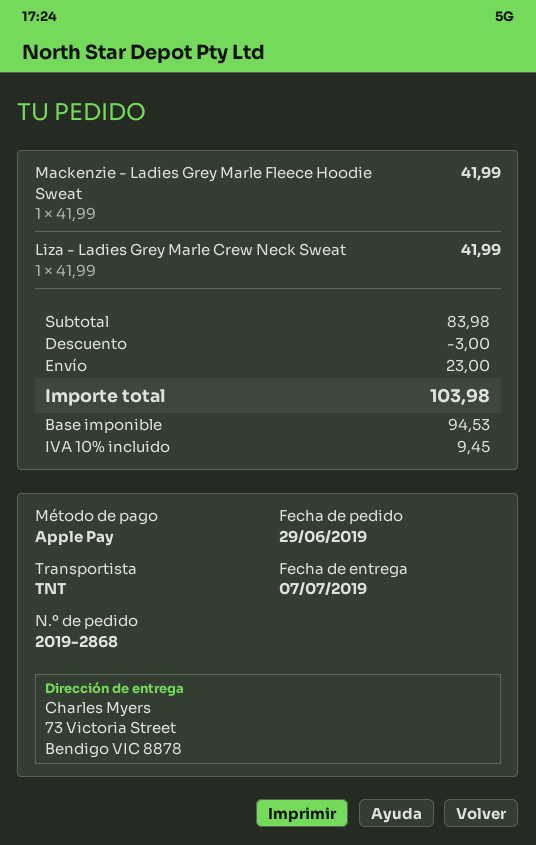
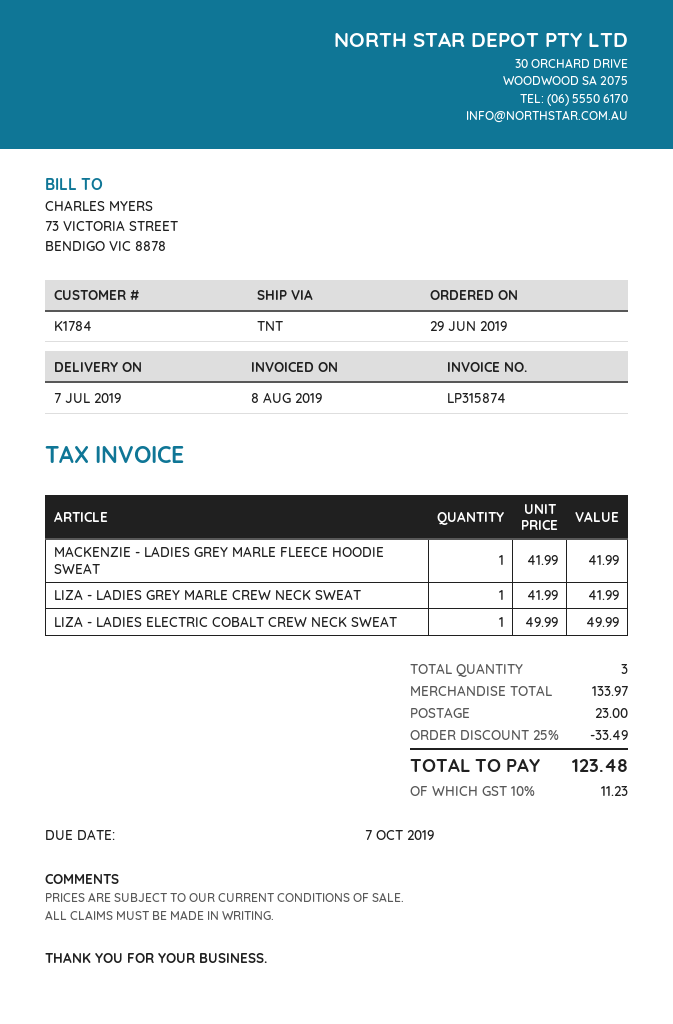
LIZA - LADIES ELECTRIC COBALT CREW NECK SWEAT: none -> 1 x 49.99 = 49.99
subtotal: 83.98 -> 133.97
discount: 3.00 -> 33.49
tax: 10% = 9.45 -> 10% = 11.23
total: 103.98 -> 123.48

